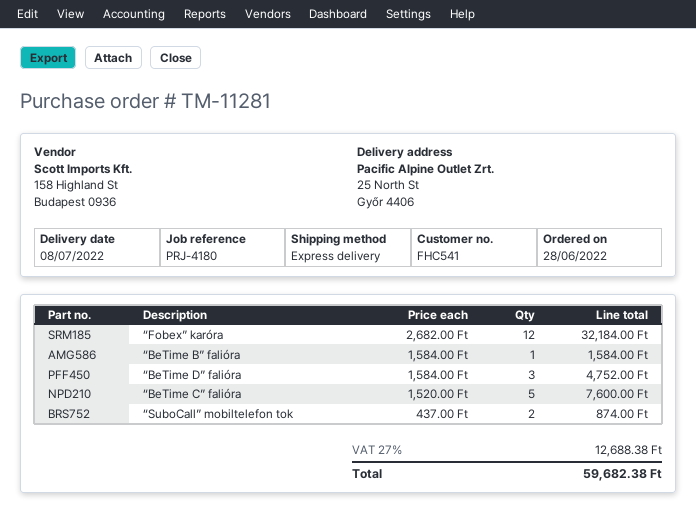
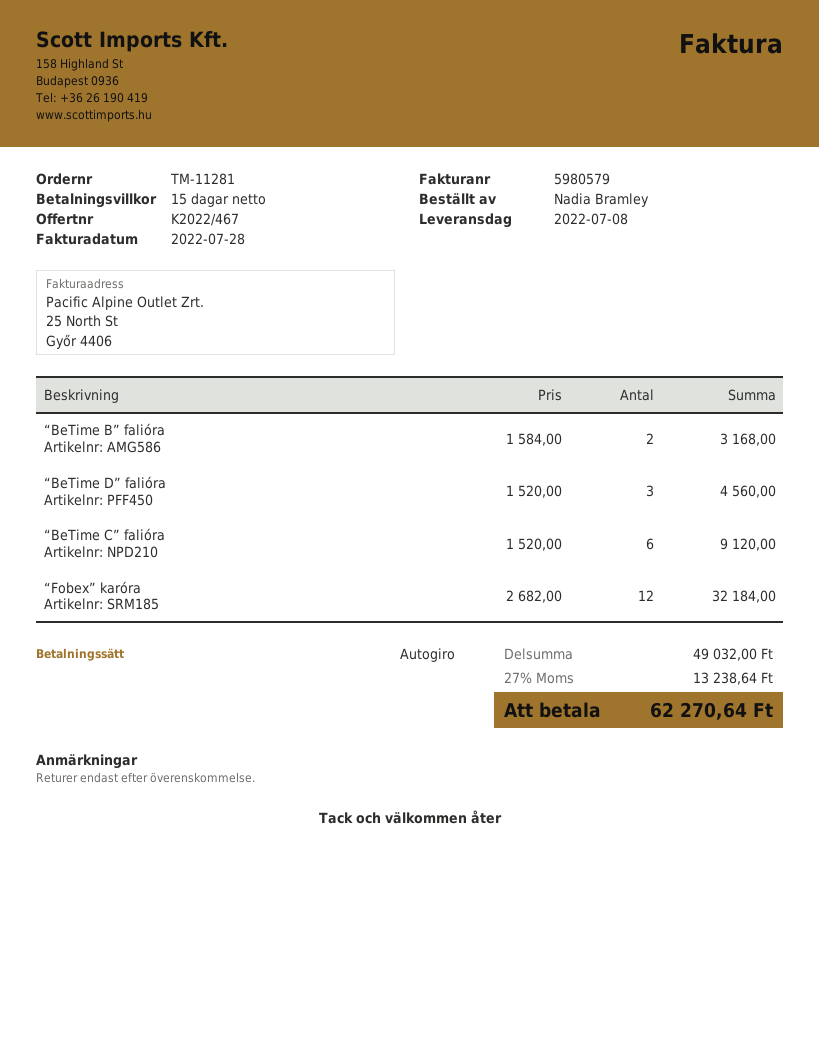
“BeTime B” falióra: 1 x 1584.00 = 1584.00 -> 2 x 1584.00 = 3168.00
“BeTime D” falióra: 3 x 1584.00 = 4752.00 -> 3 x 1520.00 = 4560.00
“BeTime C” falióra: 5 x 1520.00 = 7600.00 -> 6 x 1520.00 = 9120.00
“SuboCall” mobiltelefon tok: 2 x 437.00 = 874.00 -> none
tax: 27% = 12688.38 -> 27% = 13238.64
total: 59682.38 -> 62270.64

